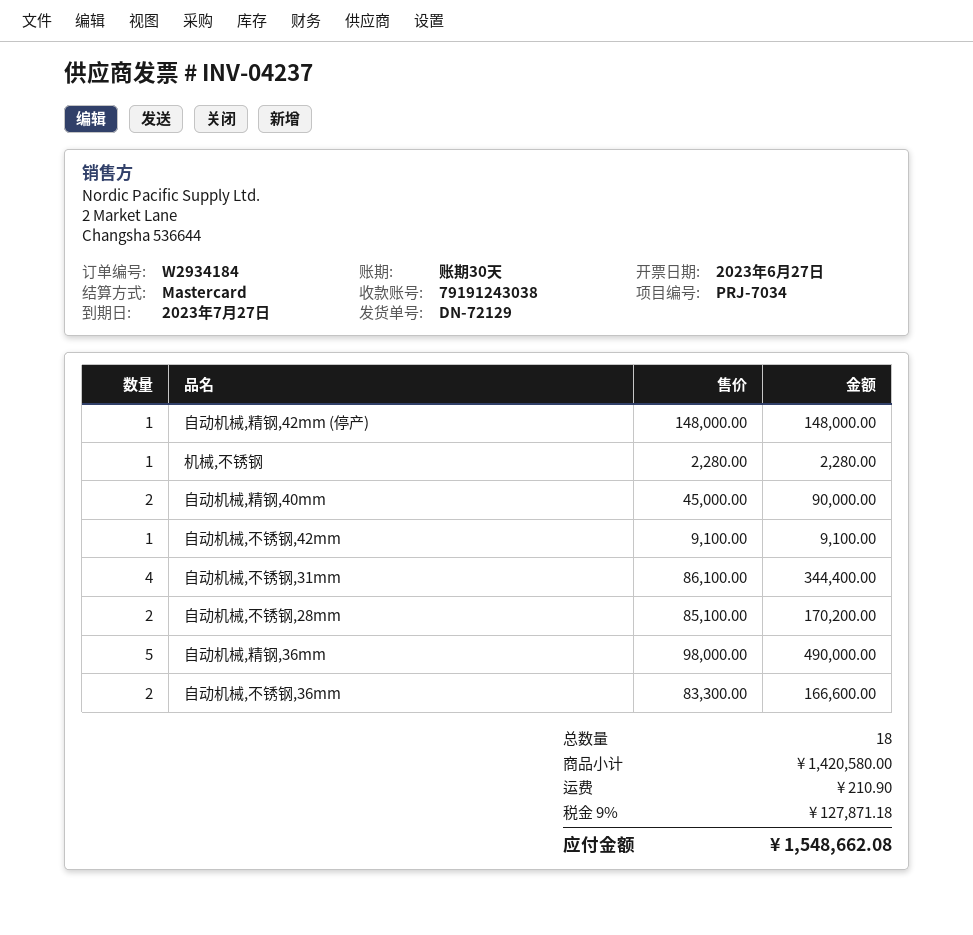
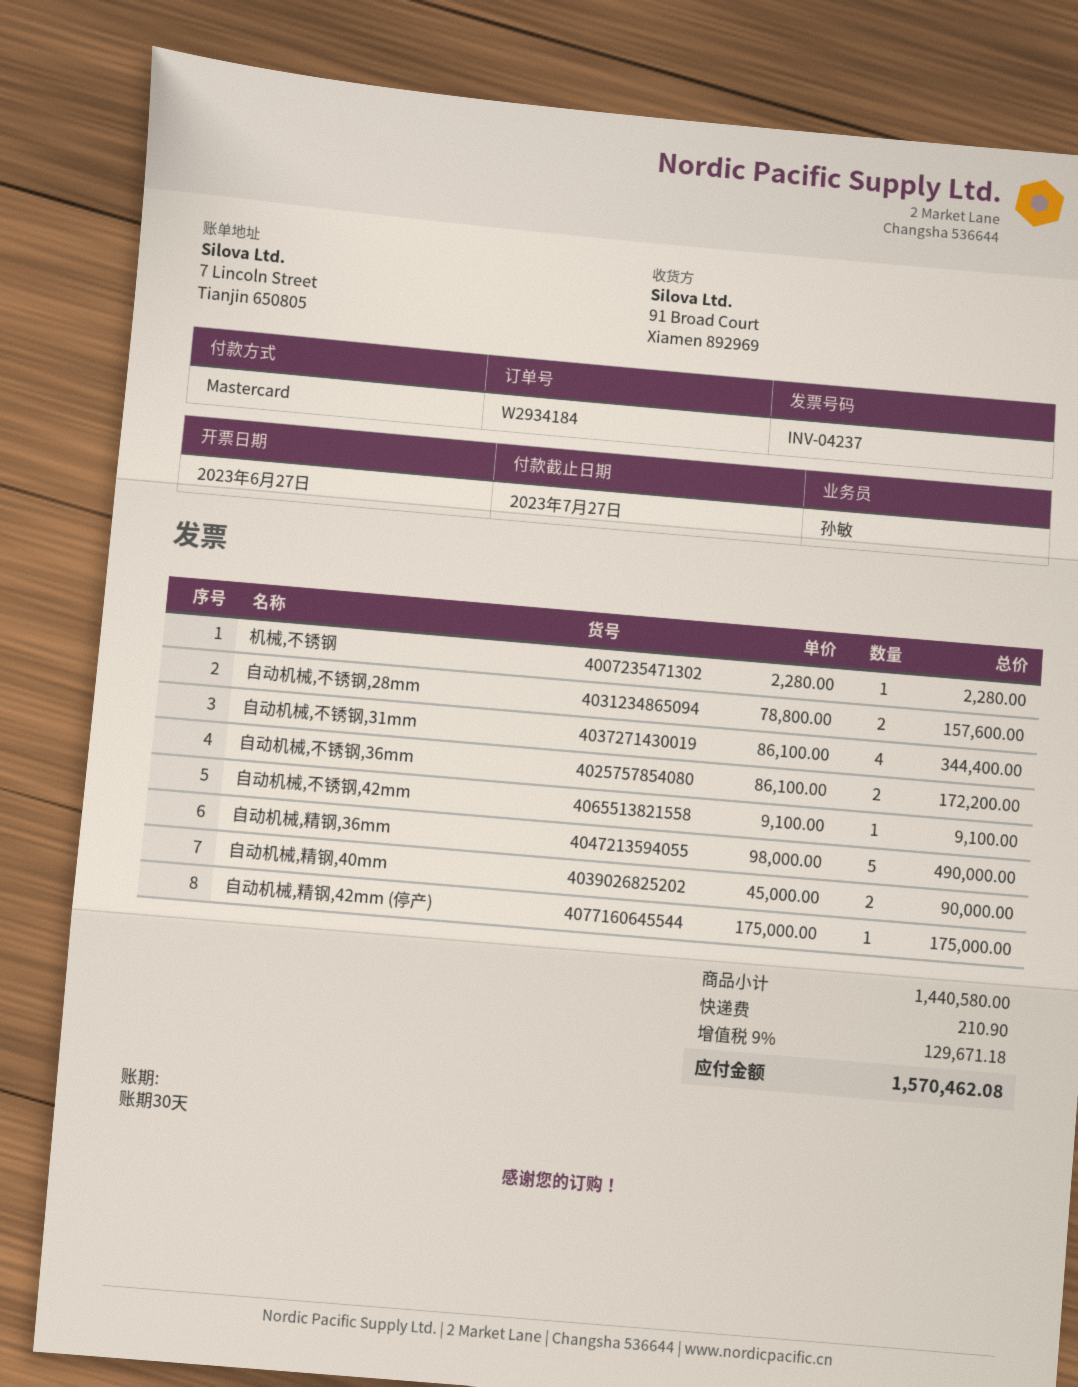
自动机械,精钢,42mm (停产): 1 x 148000.00 = 148000.00 -> 1 x 175000.00 = 175000.00
自动机械,不锈钢,28mm: 2 x 85100.00 = 170200.00 -> 2 x 78800.00 = 157600.00
自动机械,不锈钢,36mm: 2 x 83300.00 = 166600.00 -> 2 x 86100.00 = 172200.00
subtotal: 1420580.00 -> 1440580.00
tax: 9% = 127871.18 -> 9% = 129671.18
total: 1548662.08 -> 1570462.08

